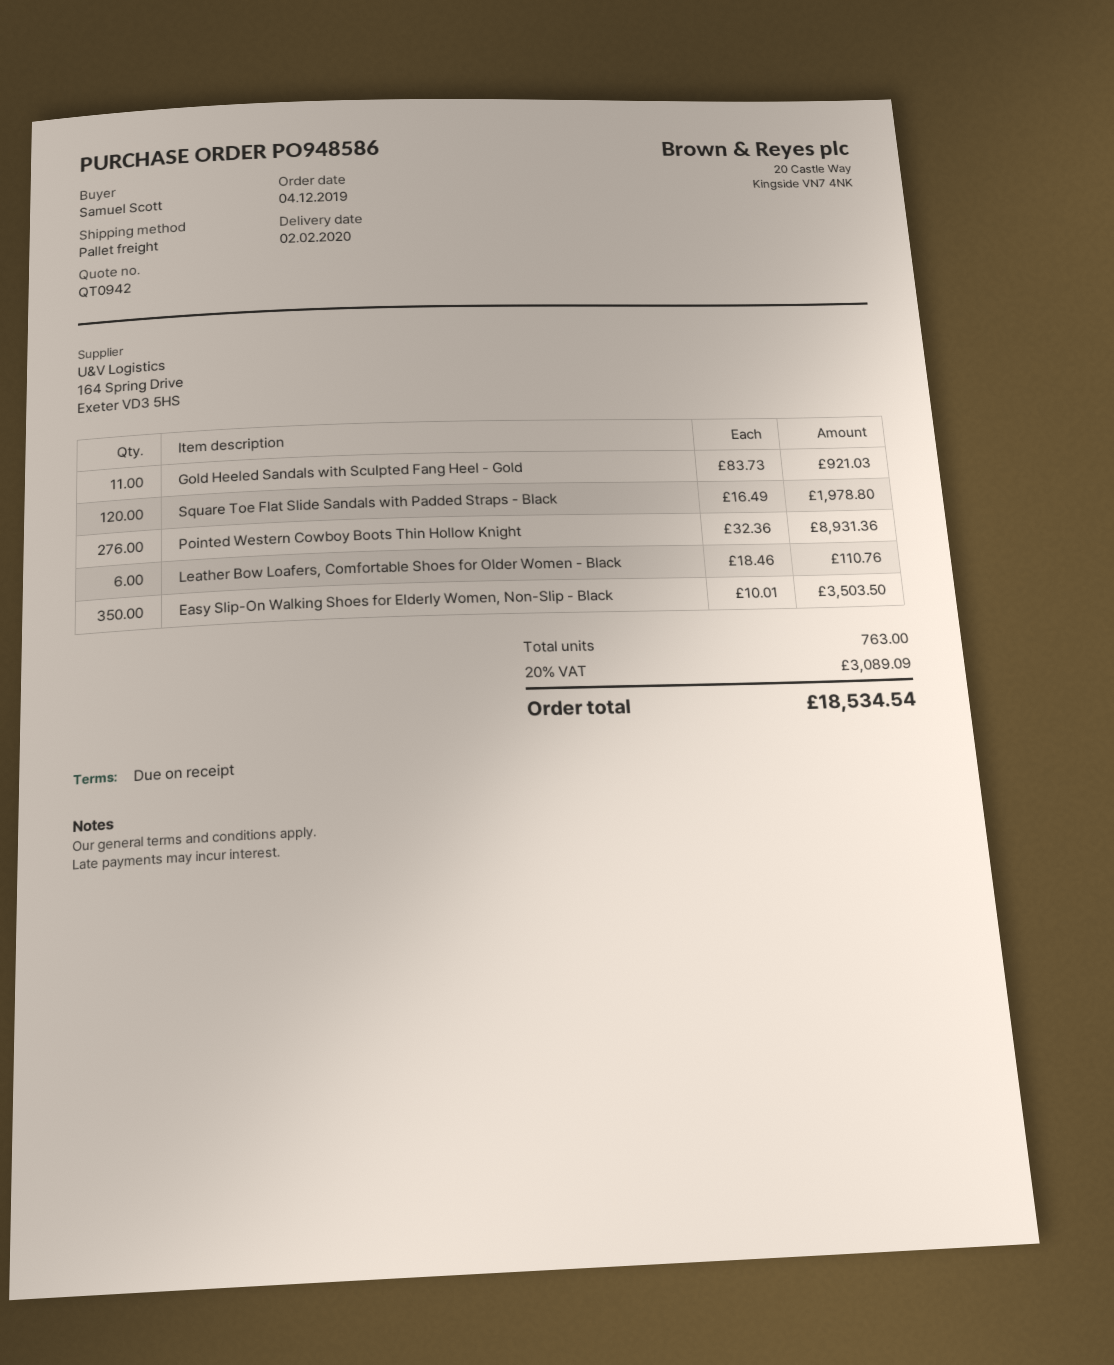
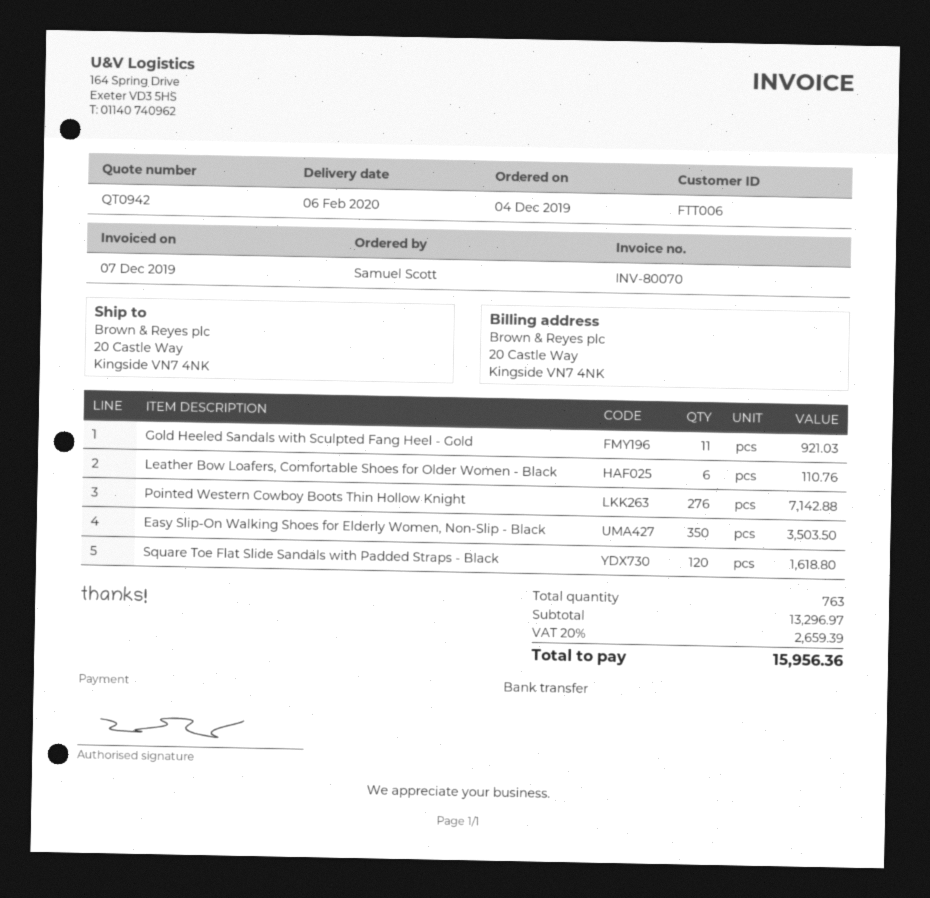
delivery date: 2020-02-02 -> 2020-02-06
Square Toe Flat Slide Sandals with Padded Straps - Black: 120 for 1978.80 -> 120 for 1618.80
Pointed Western Cowboy Boots Thin Hollow Knight: 276 for 8931.36 -> 276 for 7142.88
tax: 20% = 3089.09 -> 20% = 2659.39
total: 18534.54 -> 15956.36

